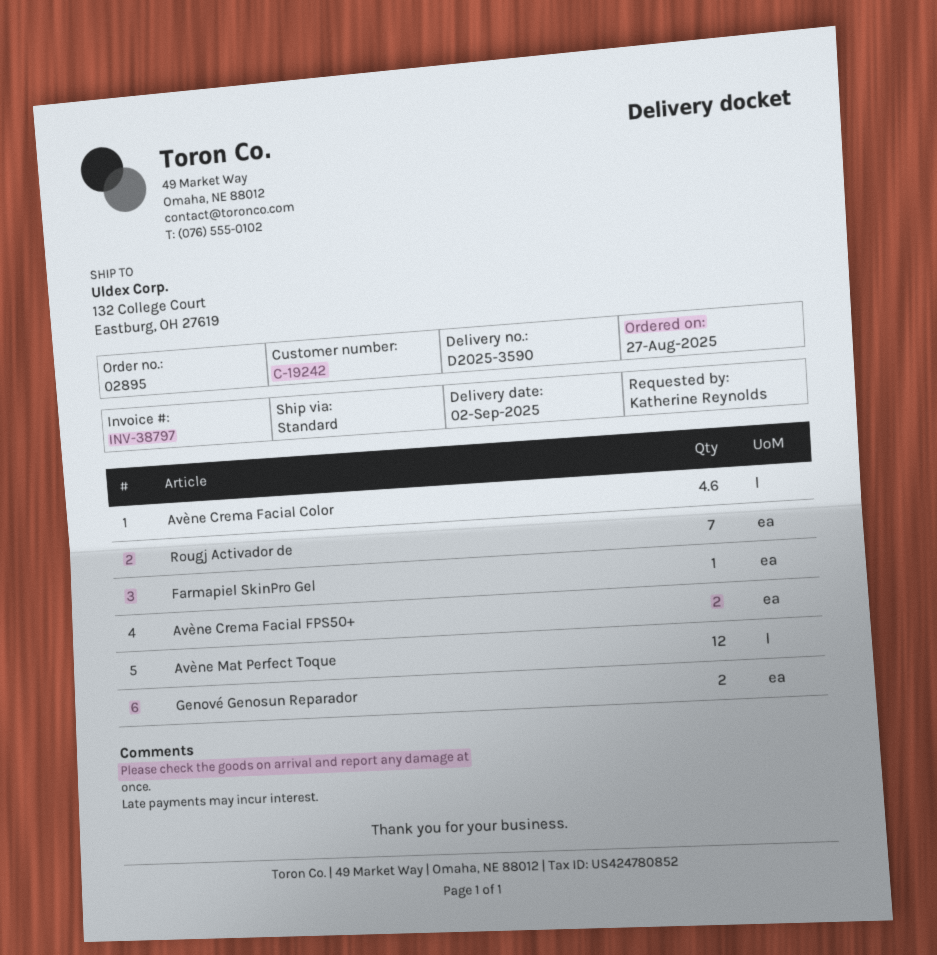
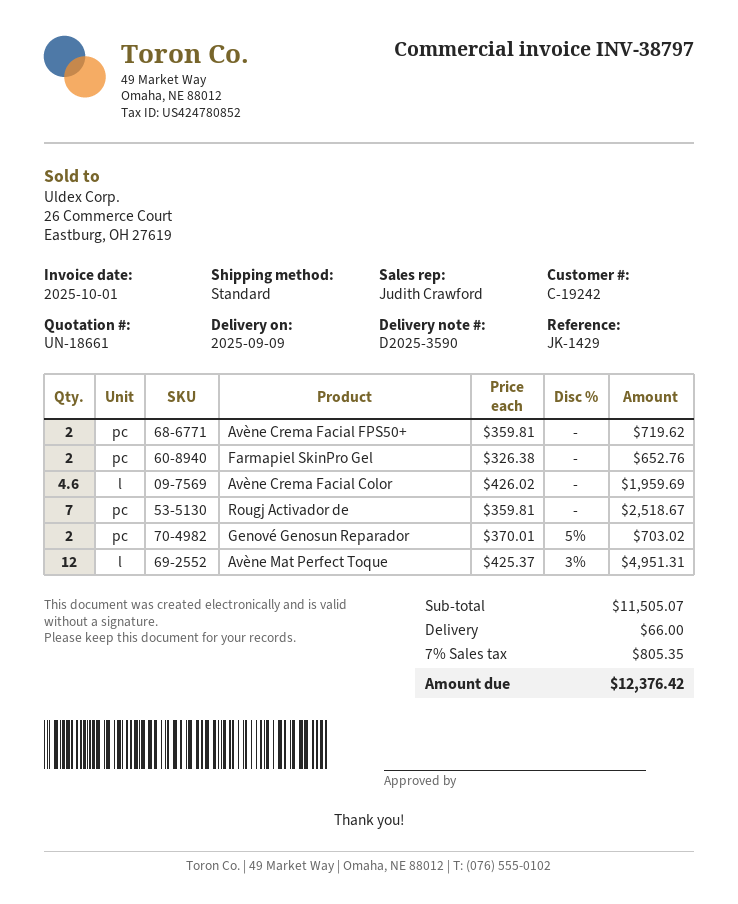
delivery date: 2025-09-02 -> 2025-09-09
Farmapiel SkinPro Gel: 1 -> 2

